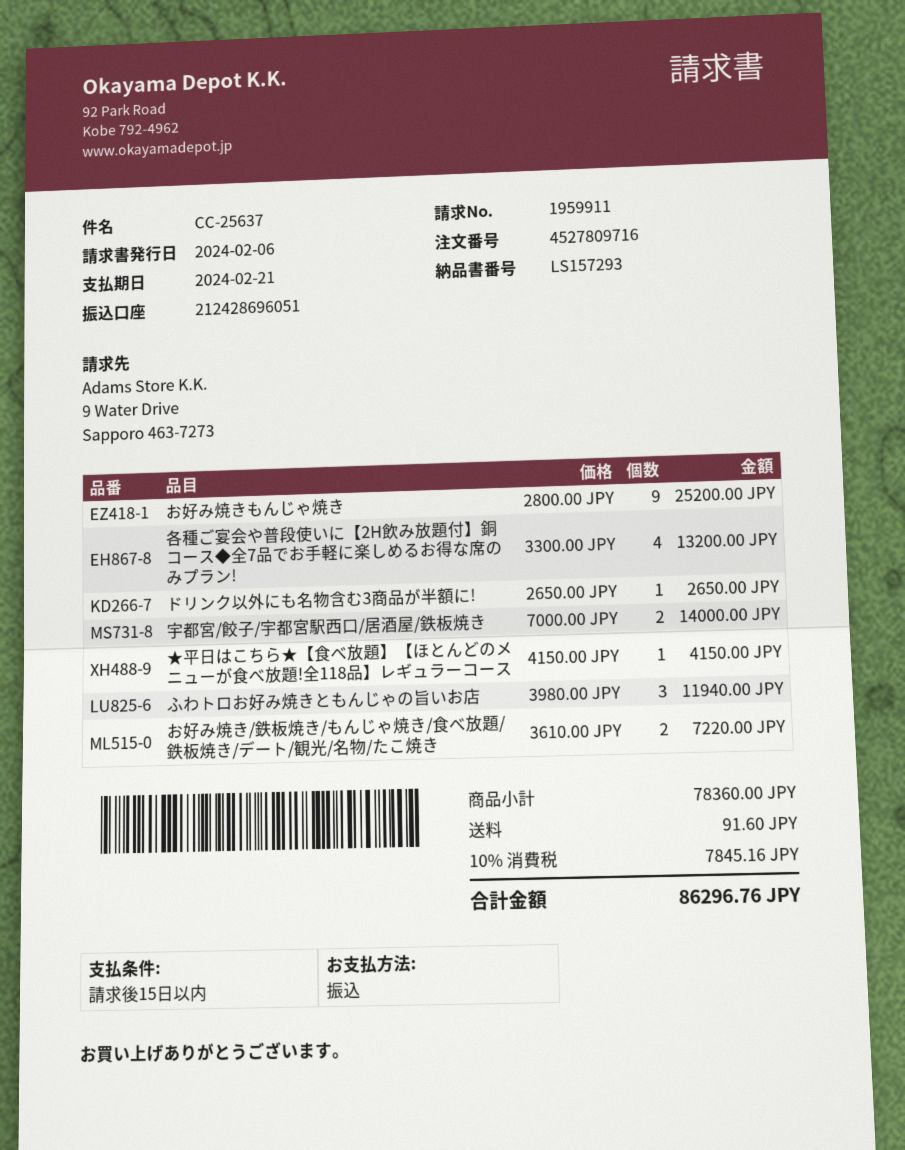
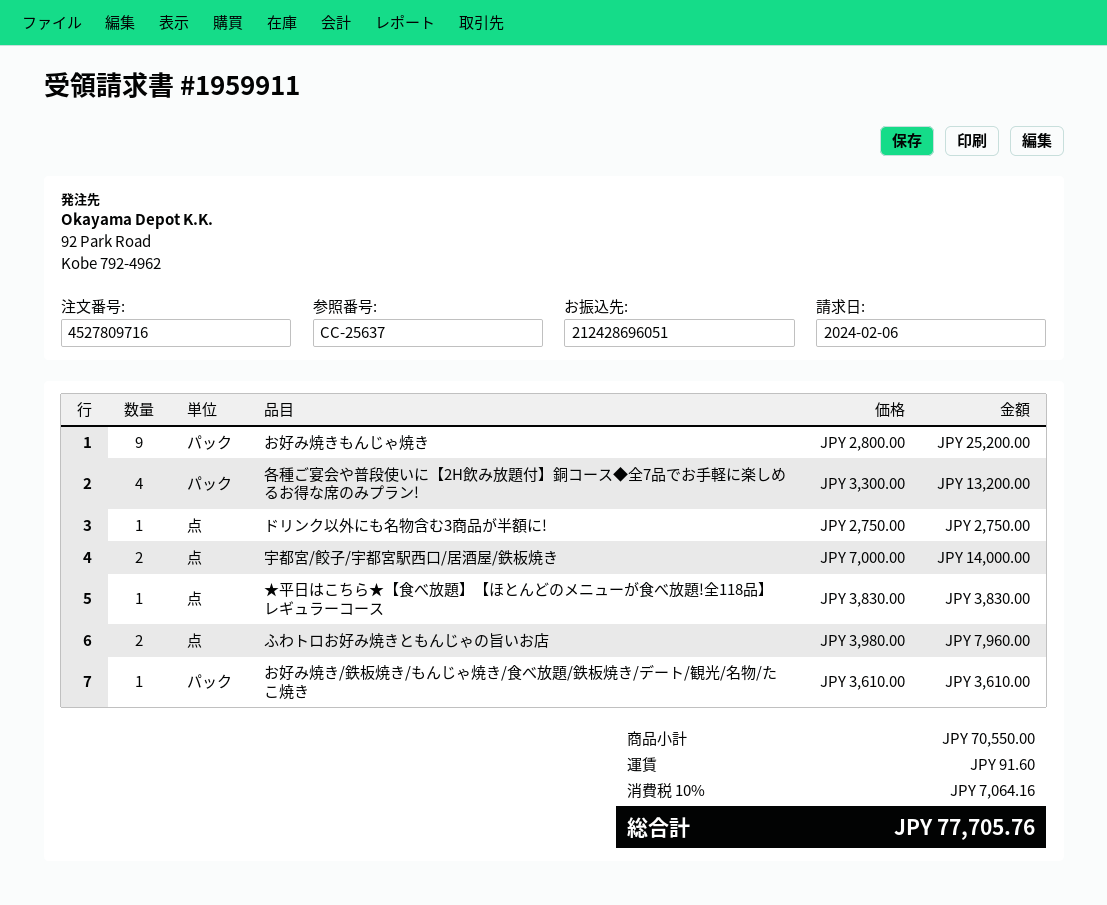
ドリンク以外にも名物含む3商品が半額に!: 1 x 2650.00 = 2650.00 -> 1 x 2750.00 = 2750.00
★平日はこちら★【食べ放題】【ほとんどのメニューが食べ放題!全118品】レギュラーコース: 1 x 4150.00 = 4150.00 -> 1 x 3830.00 = 3830.00
ふわトロお好み焼きともんじゃの旨いお店: 3 x 3980.00 = 11940.00 -> 2 x 3980.00 = 7960.00
お好み焼き/鉄板焼き/もんじゃ焼き/食べ放題/鉄板焼き/デート/観光/名物/たこ焼き: 2 x 3610.00 = 7220.00 -> 1 x 3610.00 = 3610.00
subtotal: 78360.00 -> 70550.00
tax: 10% = 7845.16 -> 10% = 7064.16
total: 86296.76 -> 77705.76

